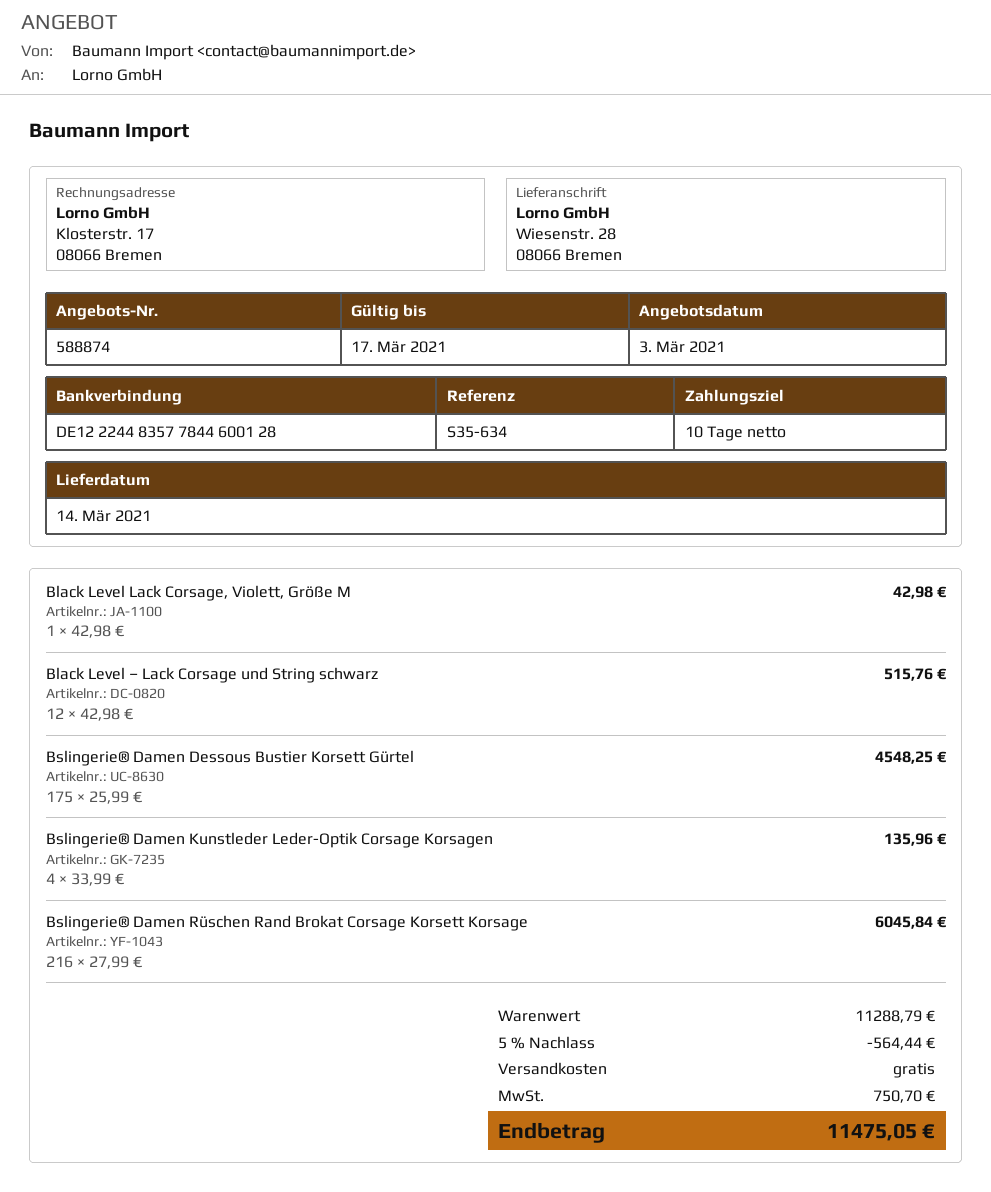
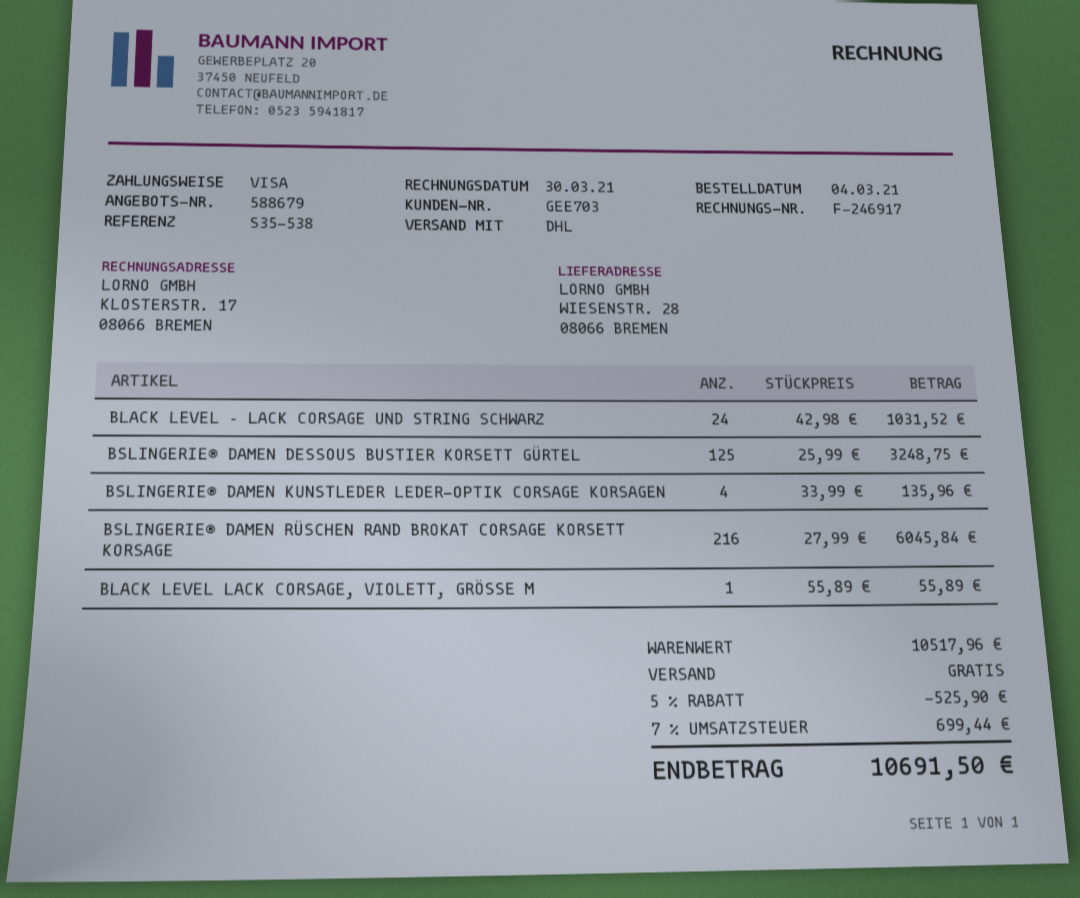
quote number: 588874 -> 588679
reference: S35-634 -> S35-538
Black Level Lack Corsage, Violett, Größe M: 1 x 42.98 = 42.98 -> 1 x 55.89 = 55.89
Black Level – Lack Corsage und String schwarz: 12 x 42.98 = 515.76 -> 24 x 42.98 = 1031.52
Bslingerie® Damen Dessous Bustier Korsett Gürtel: 175 x 25.99 = 4548.25 -> 125 x 25.99 = 3248.75
subtotal: 11288.79 -> 10517.96
discount: 5% = 564.44 -> 5% = 525.90
tax: 750.70 -> 699.44
total: 11475.05 -> 10691.50

